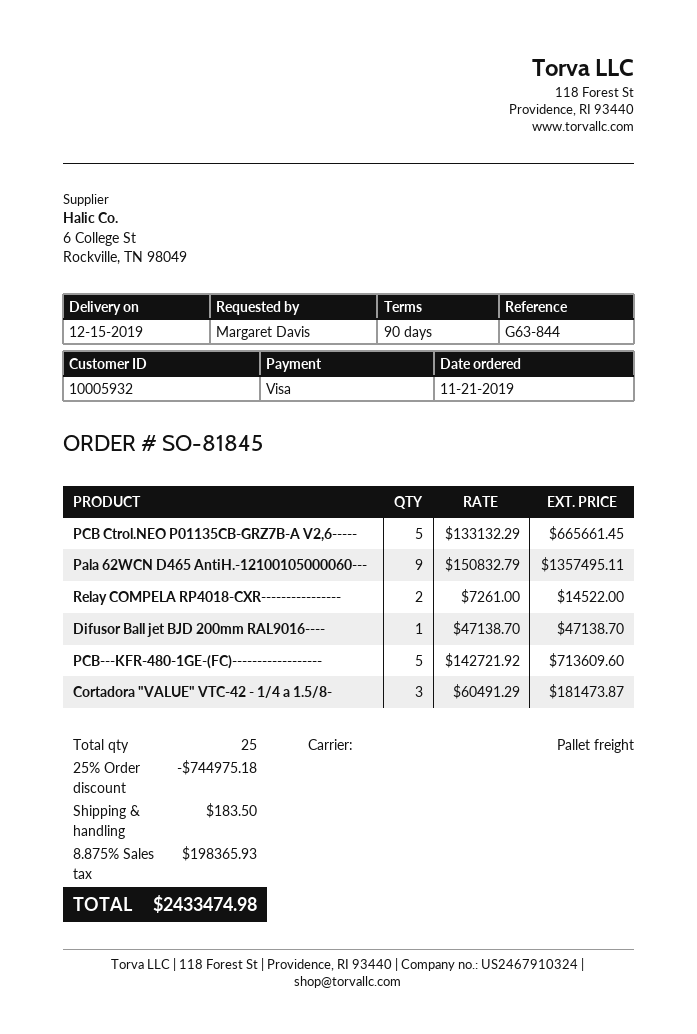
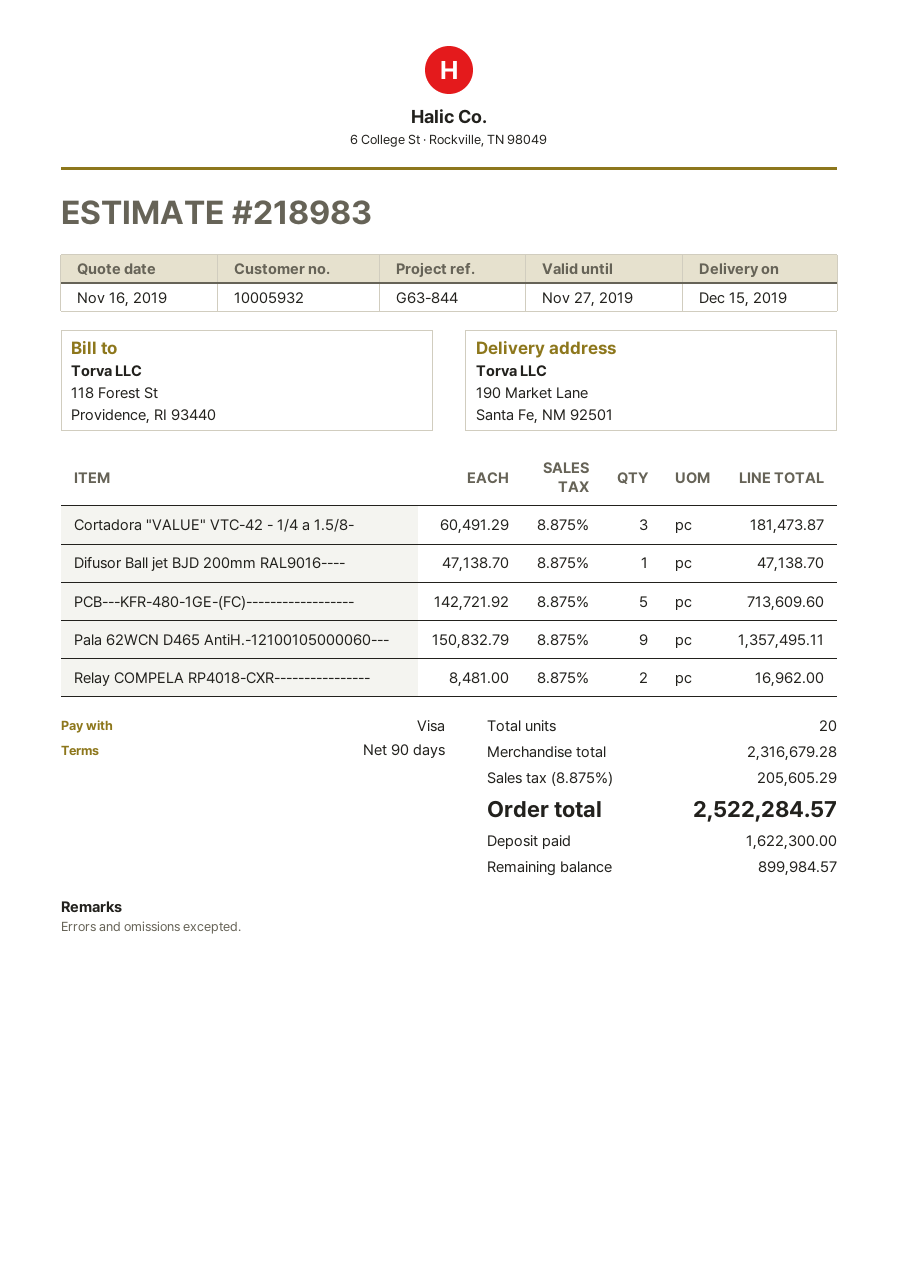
PCB Ctrol.NEO P01135CB-GRZ7B-A V2,6-----: 5 x 133132.29 = 665661.45 -> none
Relay COMPELA RP4018-CXR----------------: 2 x 7261.00 = 14522.00 -> 2 x 8481.00 = 16962.00
total quantity: 25 -> 20
discount: 25% = 744975.18 -> none
shipping: 183.50 -> none
tax: 8.875% = 198365.93 -> 8.875% = 205605.29
total: 2433474.98 -> 2522284.57

